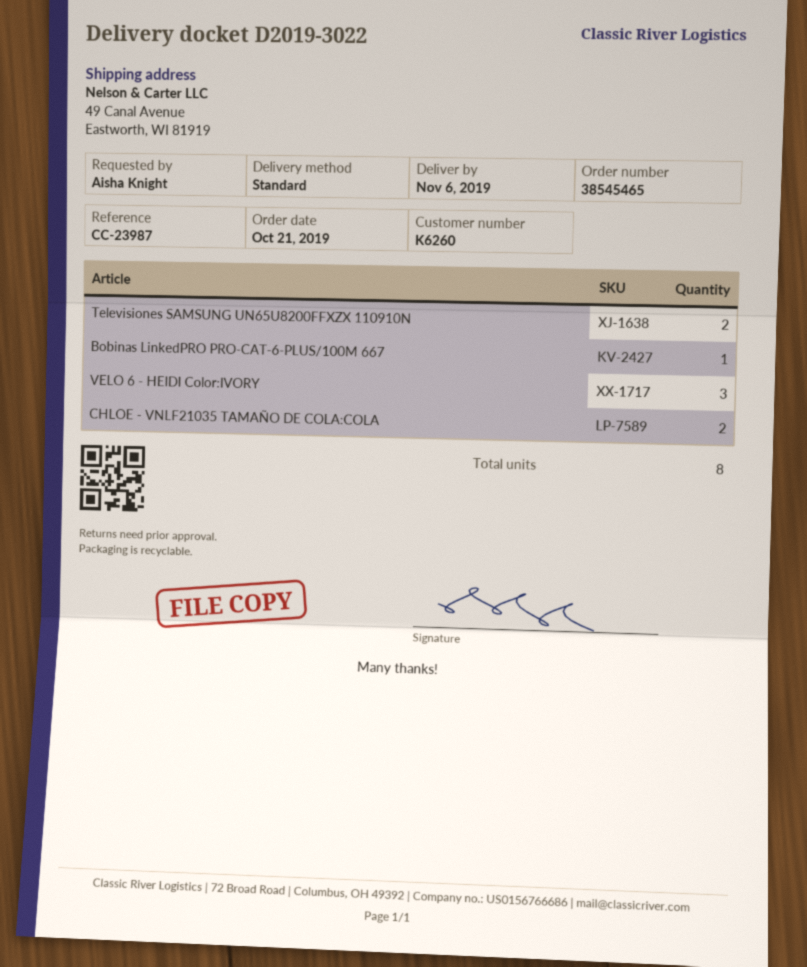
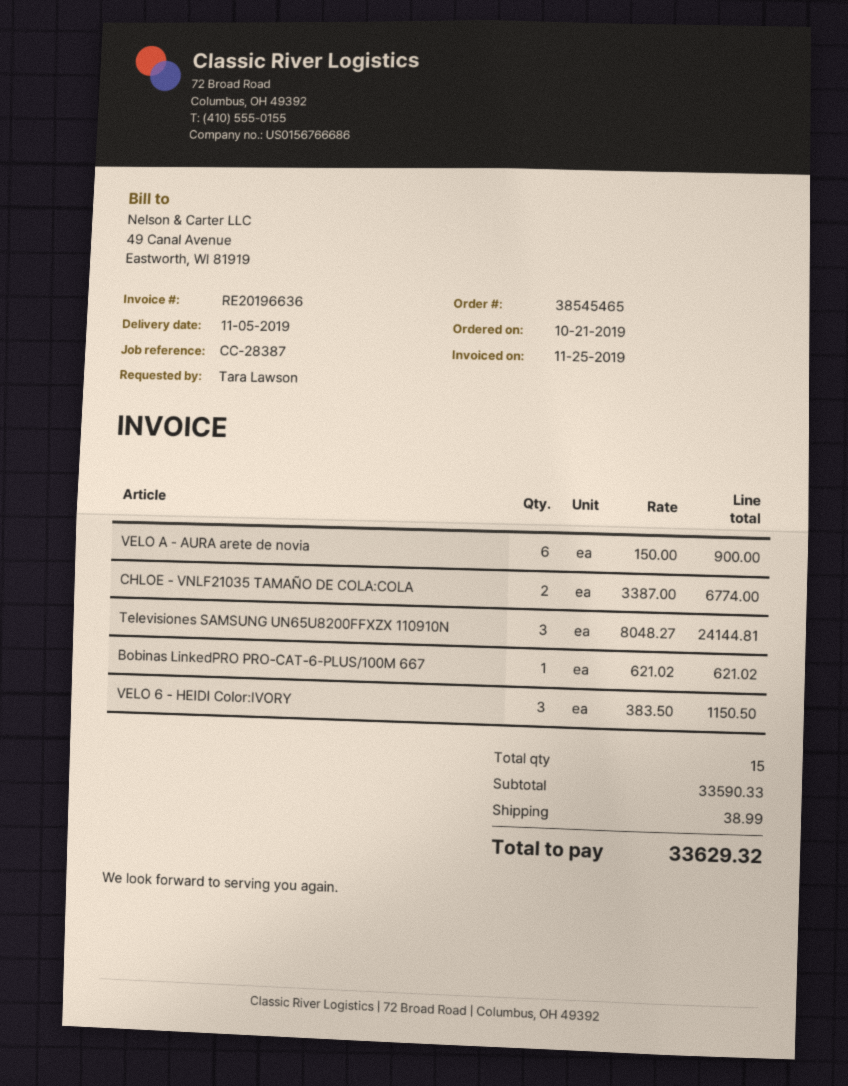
delivery date: 2019-11-06 -> 2019-11-05
reference: CC-23987 -> CC-28387
ordered by: Aisha Knight -> Tara Lawson
Televisiones SAMSUNG UN65U8200FFXZX 110910N: 2 -> 3
VELO A - AURA arete de novia: none -> 6
total quantity: 8 -> 15

